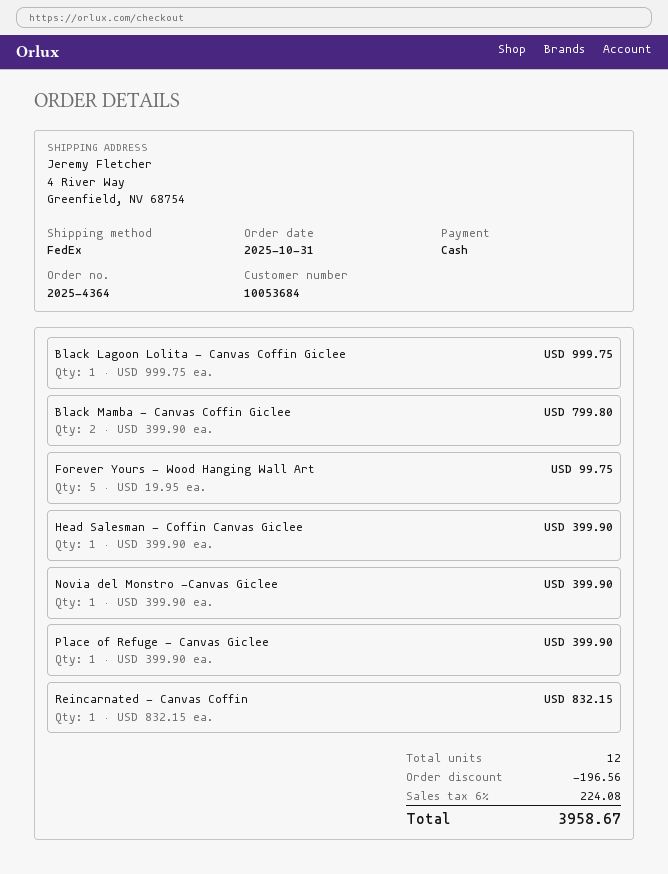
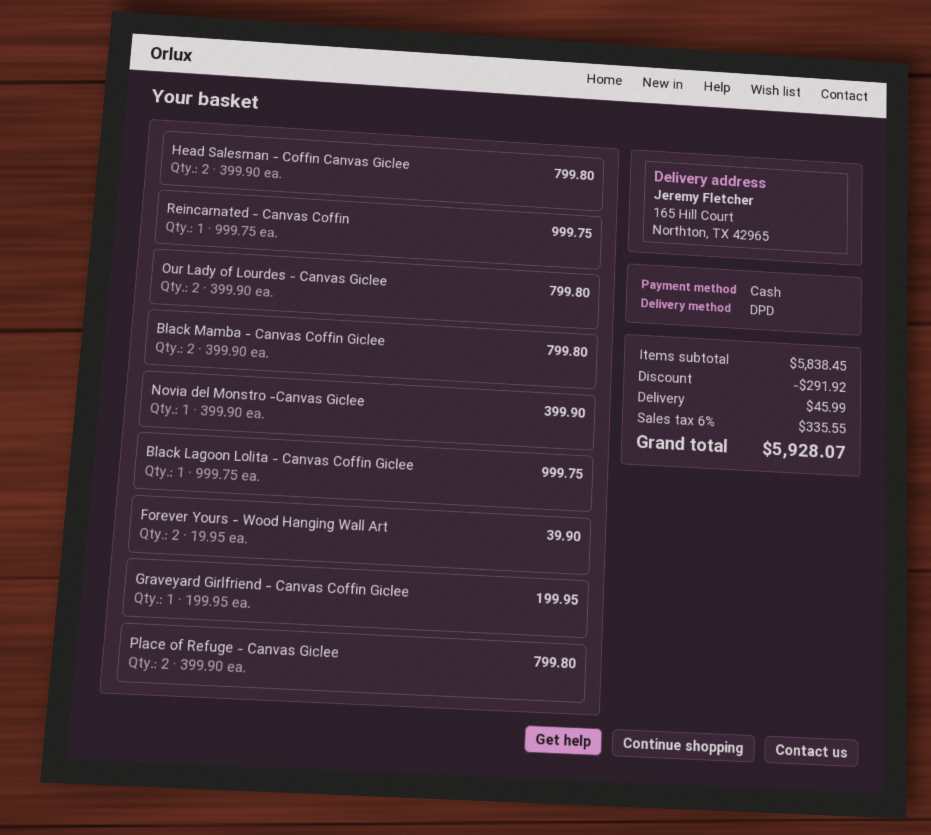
shipping method: FedEx -> DPD
ship to: 4 River Way, Greenfield, NV 68754 -> 165 Hill Court, Northton, TX 42965
Forever Yours - Wood Hanging Wall Art: 5 x 19.95 = 99.75 -> 2 x 19.95 = 39.90
Head Salesman - Coffin Canvas Giclee: 1 x 399.90 = 399.90 -> 2 x 399.90 = 799.80
Place of Refuge - Canvas Giclee: 1 x 399.90 = 399.90 -> 2 x 399.90 = 799.80
Reincarnated - Canvas Coffin: 1 x 832.15 = 832.15 -> 1 x 999.75 = 999.75
Our Lady of Lourdes - Canvas Giclee: none -> 2 x 399.90 = 799.80
Graveyard Girlfriend - Canvas Coffin Giclee: none -> 1 x 199.95 = 199.95
discount: 196.56 -> 291.92
shipping: none -> 45.99
tax: 6% = 224.08 -> 6% = 335.55
total: 3958.67 -> 5928.07

